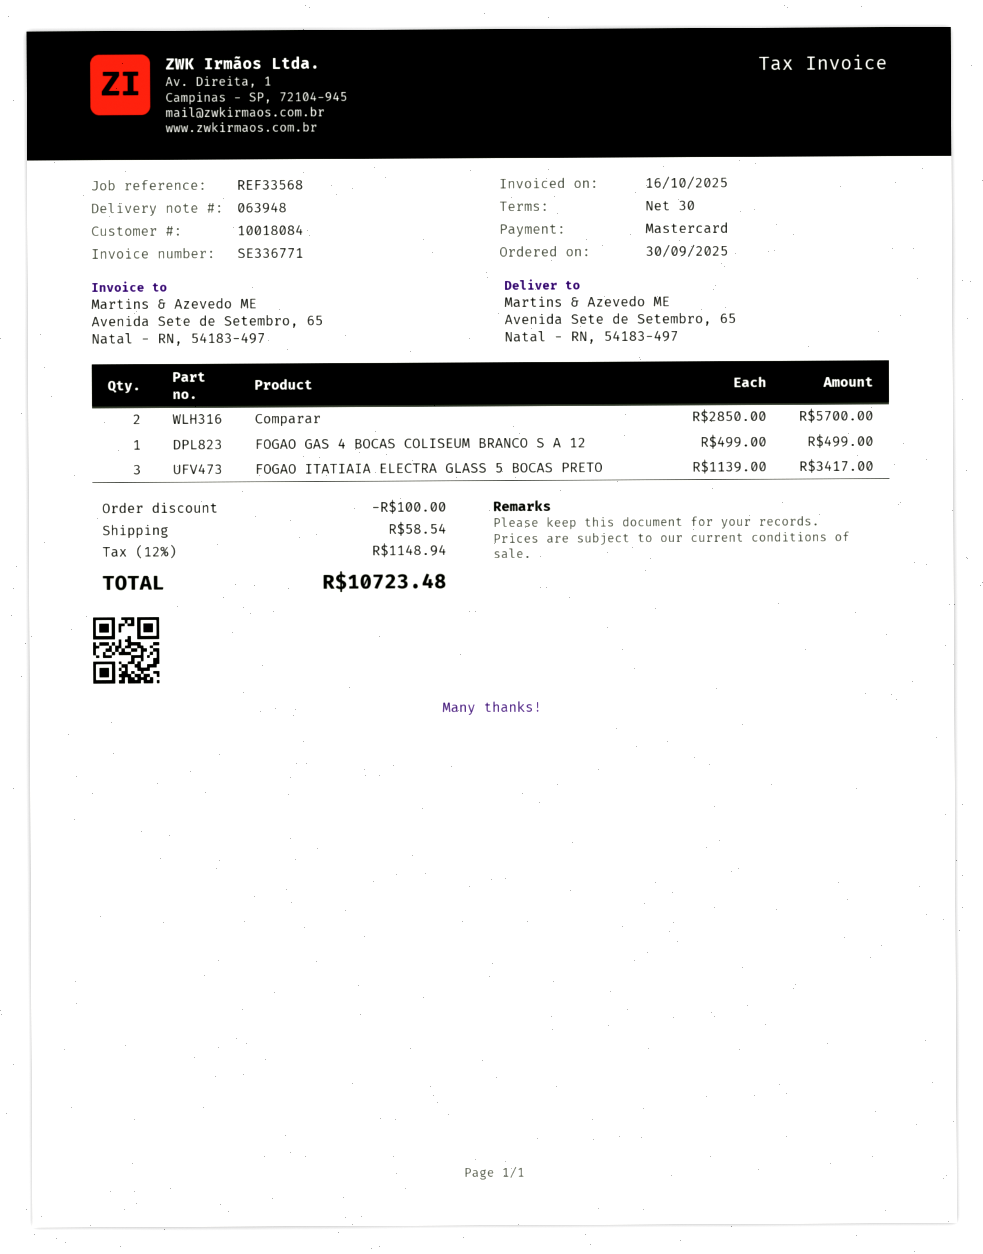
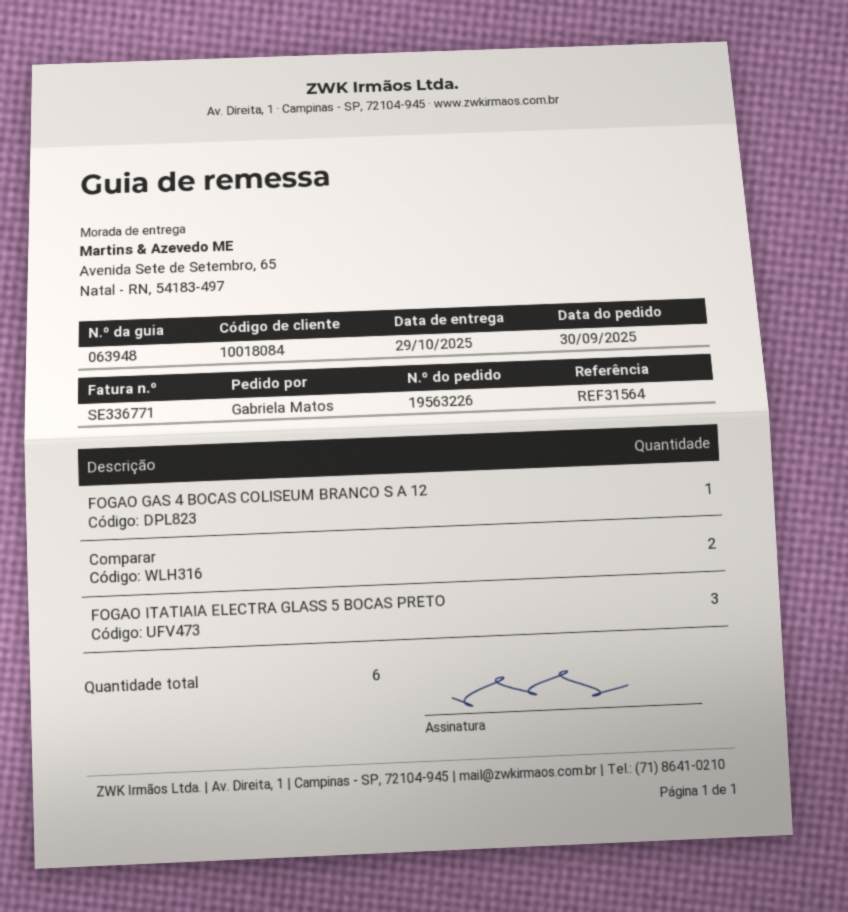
reference: REF33568 -> REF31564

